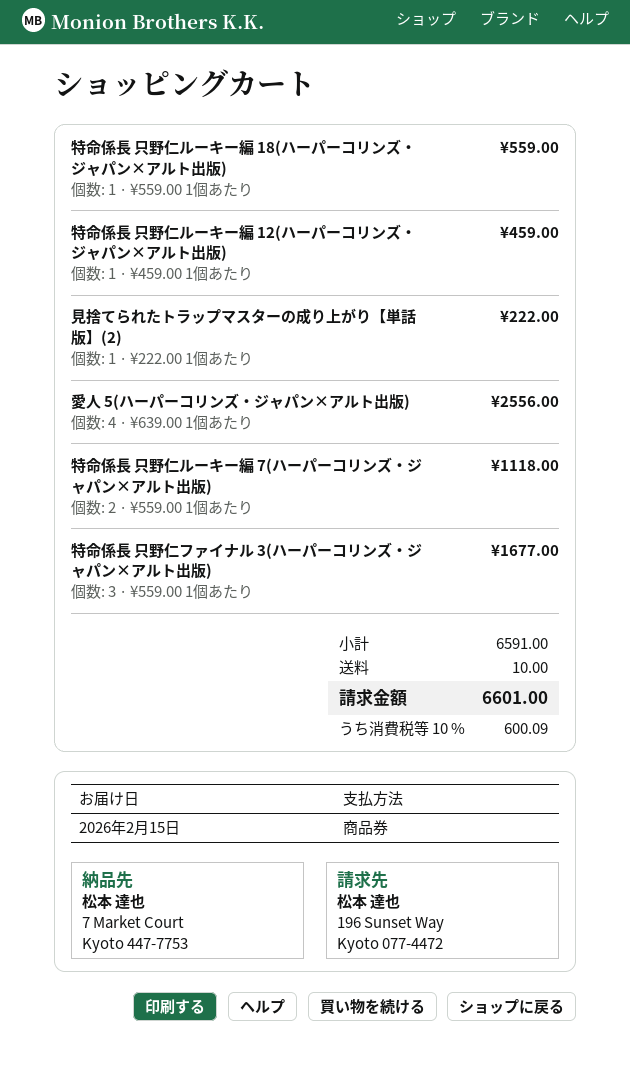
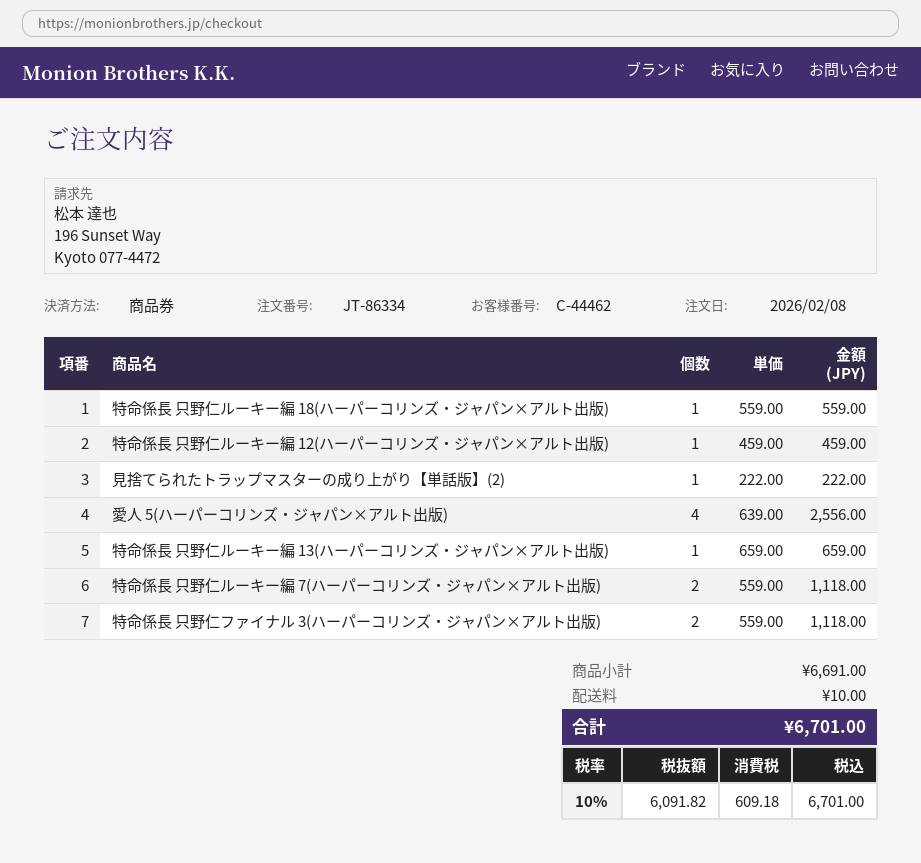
特命係長 只野仁ファイナル 3(ハーパーコリンズ・ジャパン×アルト出版): 3 x 559.00 = 1677.00 -> 2 x 559.00 = 1118.00
特命係長 只野仁ルーキー編 13(ハーパーコリンズ・ジャパン×アルト出版): none -> 1 x 659.00 = 659.00
subtotal: 6591.00 -> 6691.00
tax: 10% = 600.09 -> 10% = 609.18
total: 6601.00 -> 6701.00

